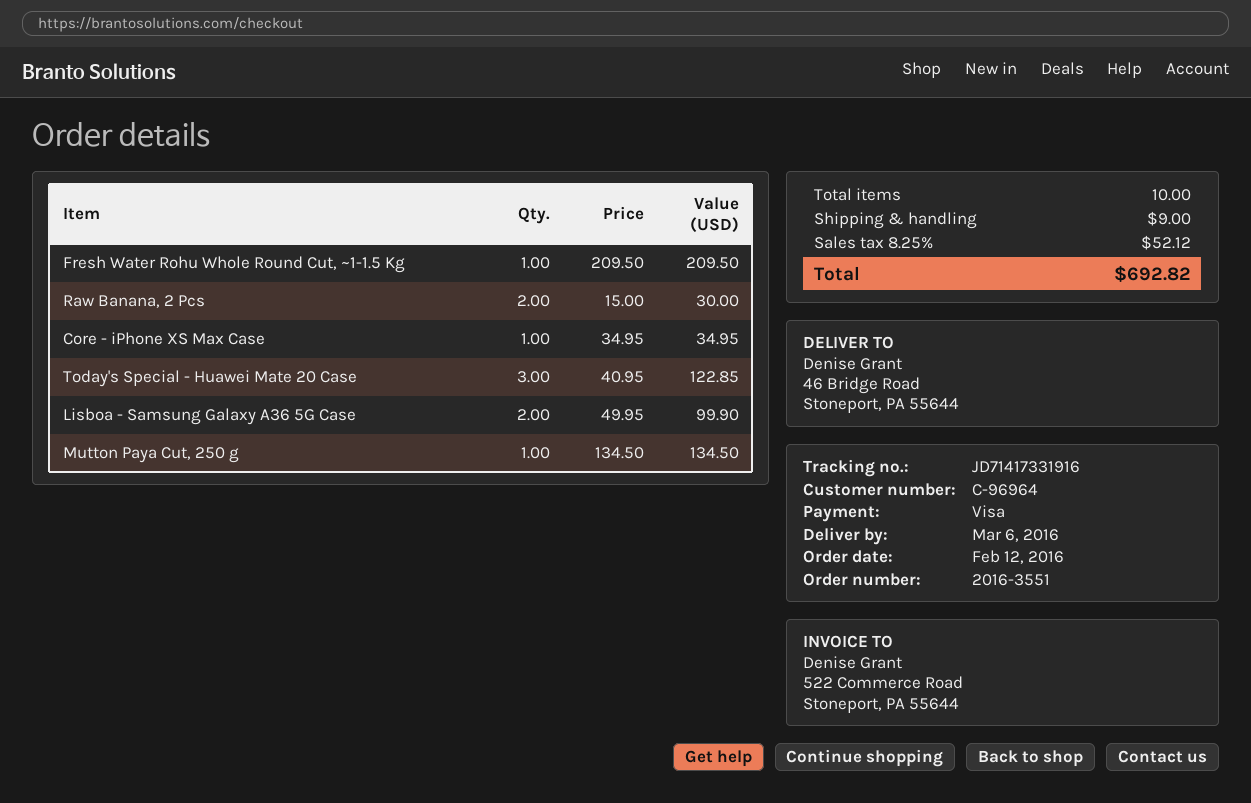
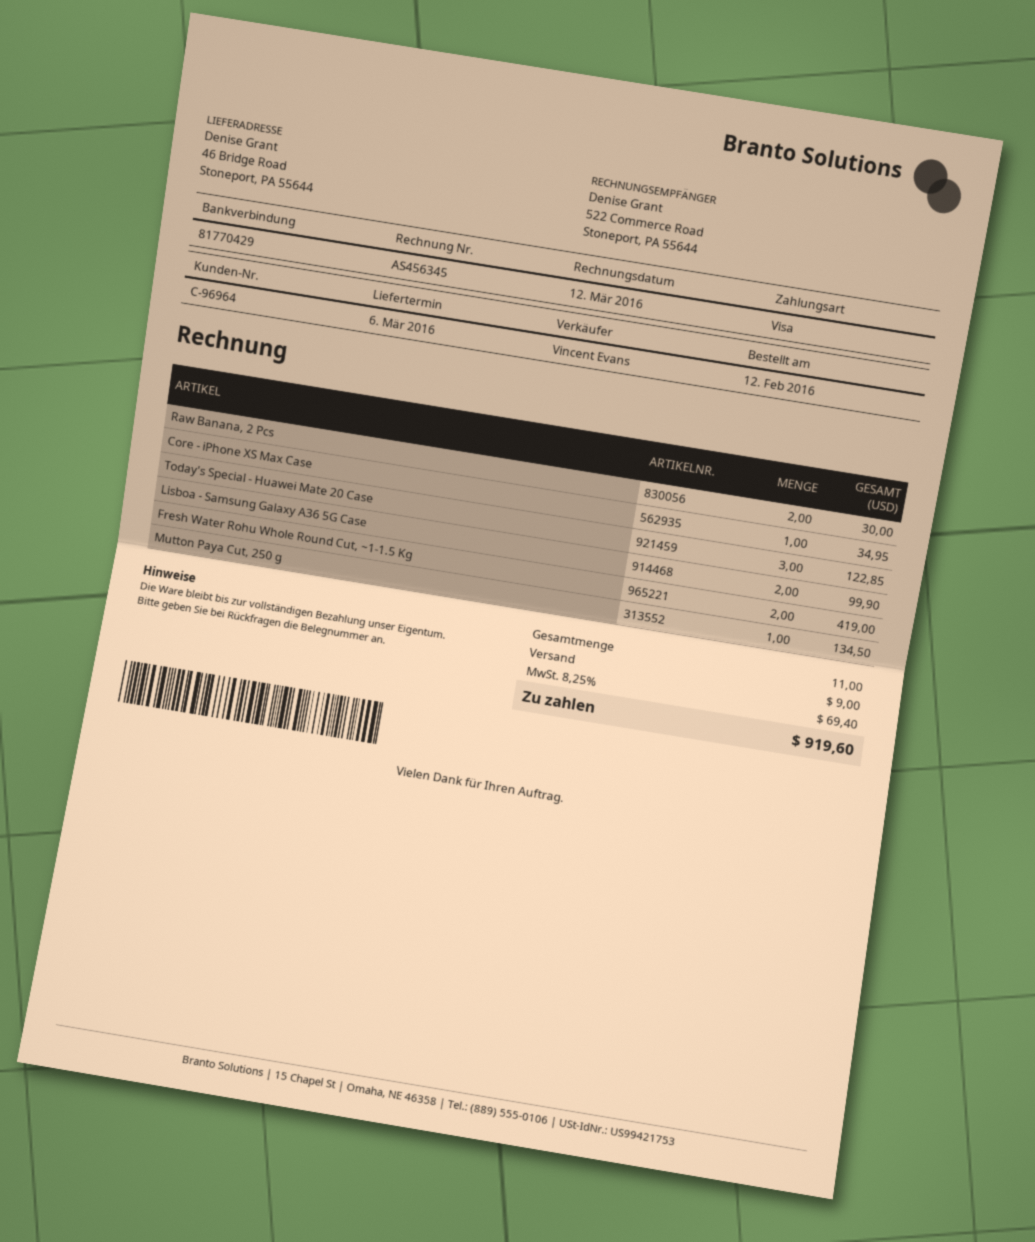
Fresh Water Rohu Whole Round Cut, ~1-1.5 Kg: 1 for 209.50 -> 2 for 419.00
total quantity: 10 -> 11
tax: 8.25% = 52.12 -> 8.25% = 69.40
total: 692.82 -> 919.60

